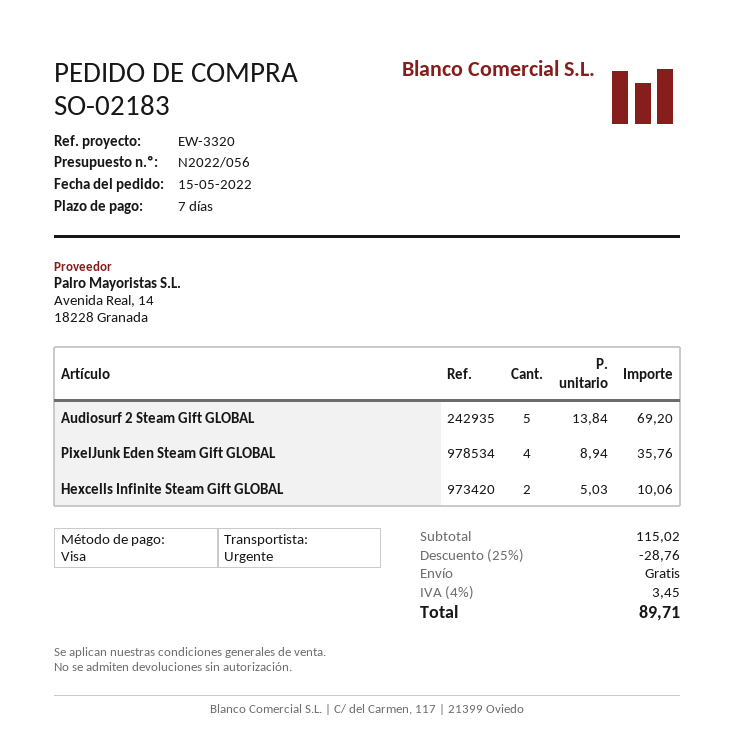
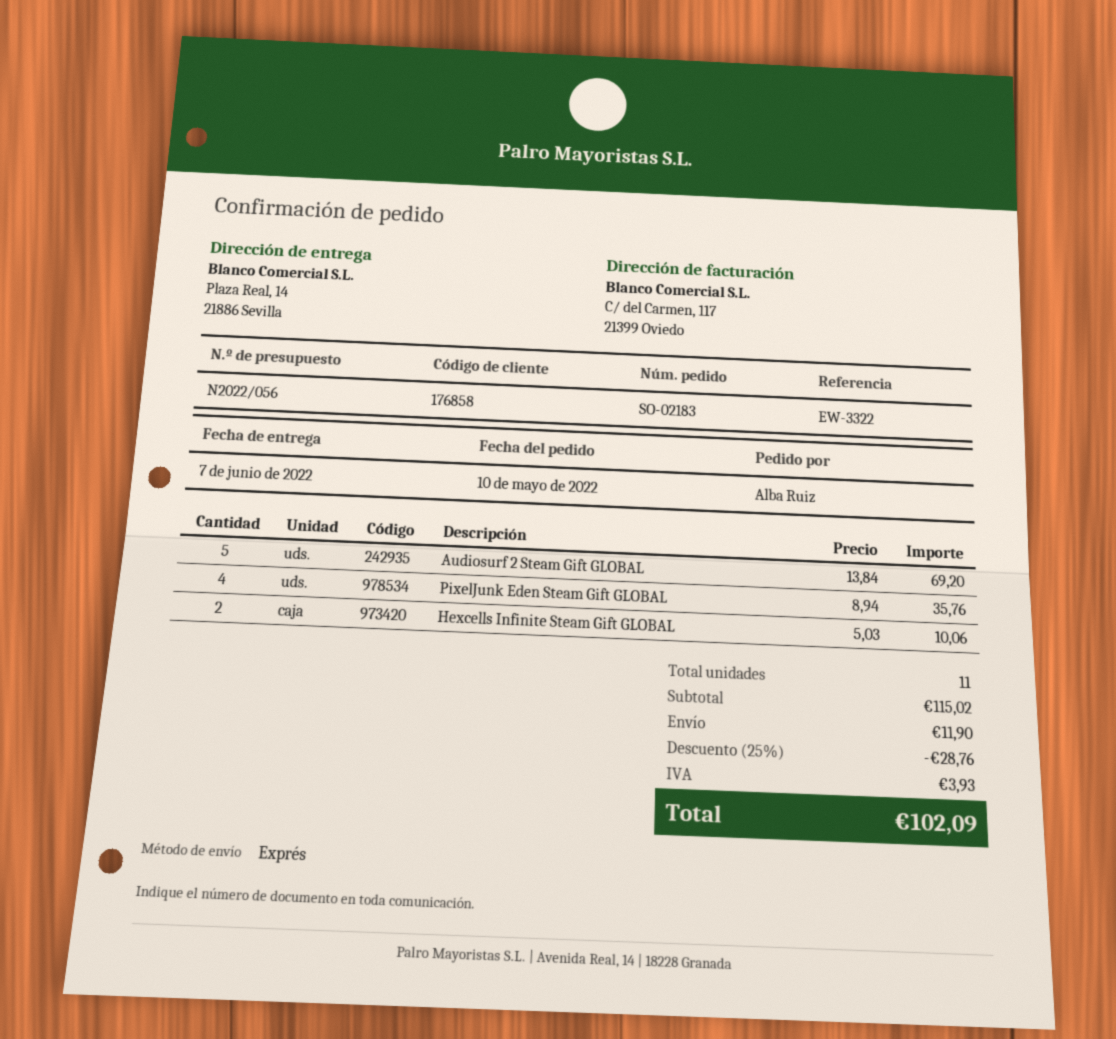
order date: 2022-05-15 -> 2022-05-10
reference: EW-3320 -> EW-3322
shipping: 0.00 -> 11.90
tax: 3.45 -> 3.93
total: 89.71 -> 102.09

